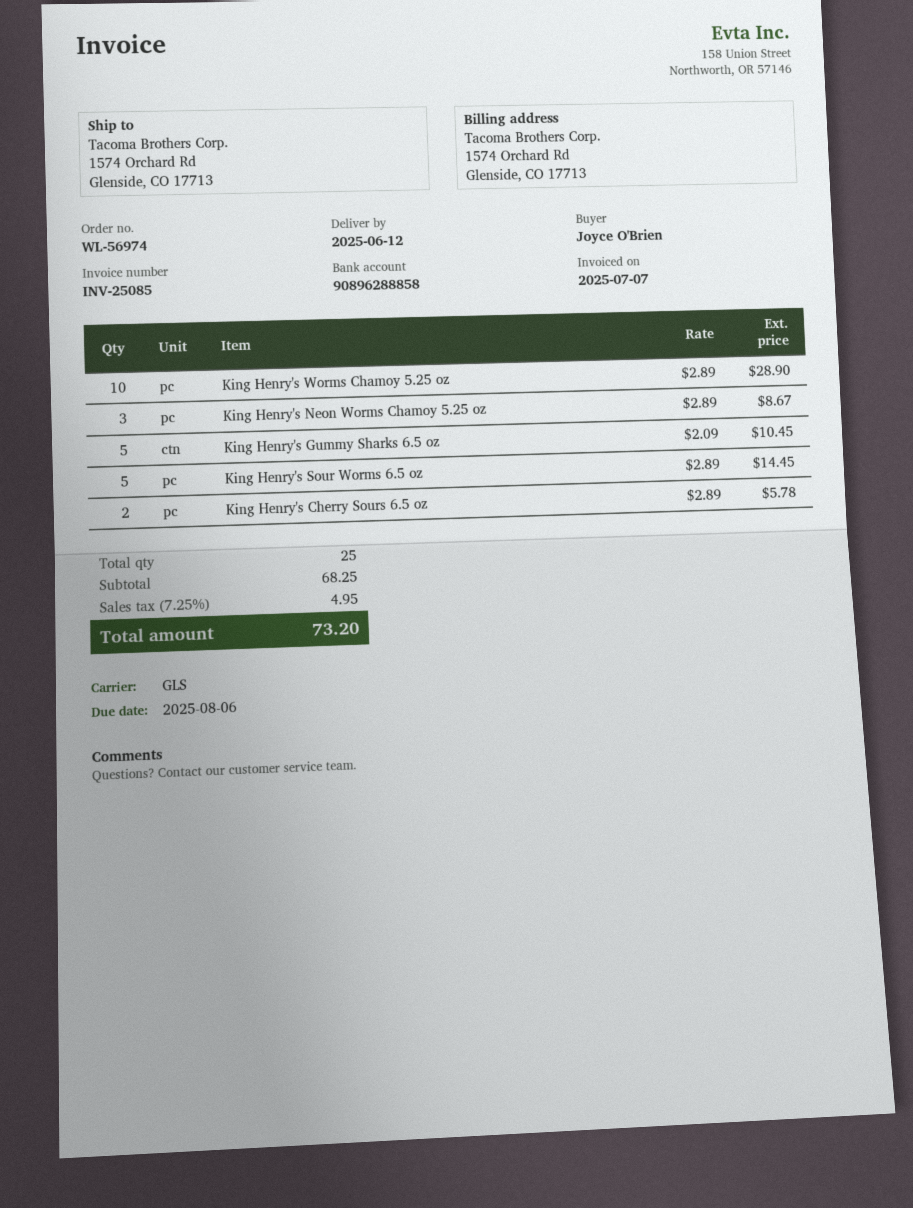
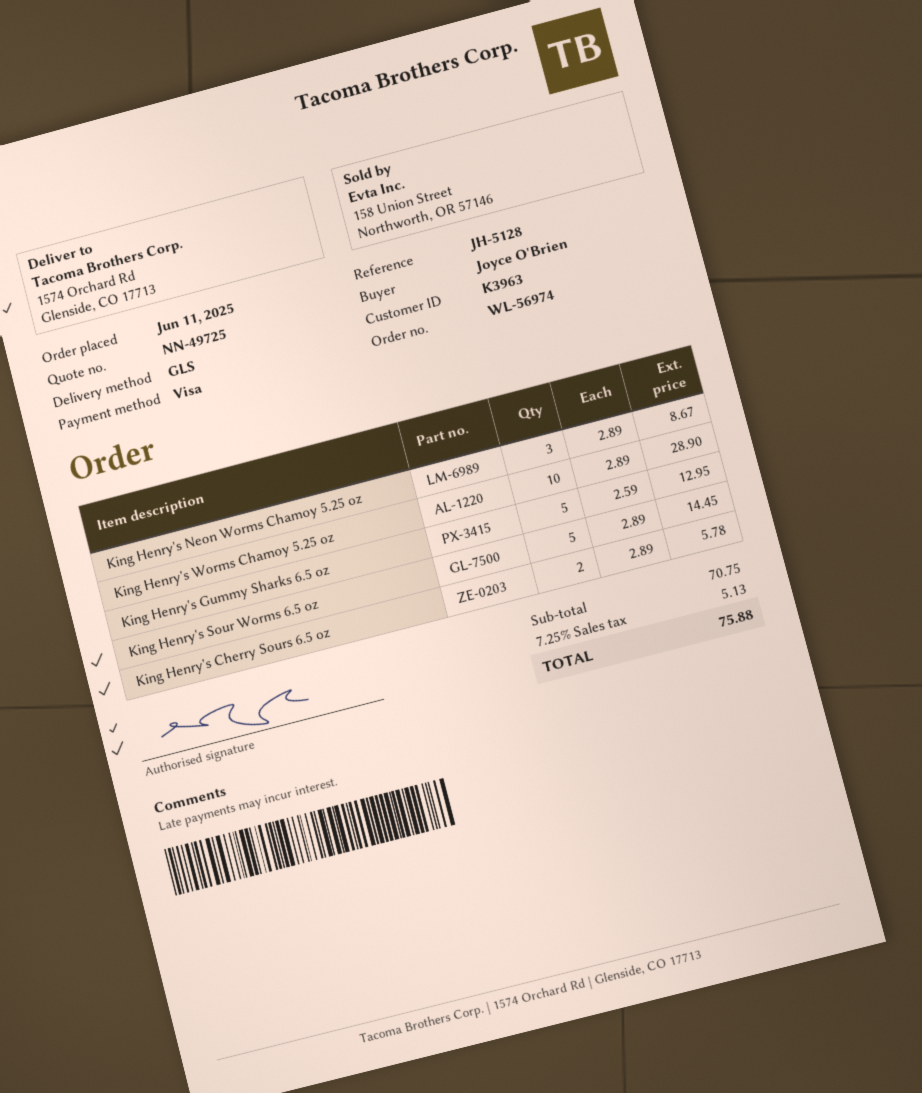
King Henry's Gummy Sharks 6.5 oz: 5 x 2.09 = 10.45 -> 5 x 2.59 = 12.95
subtotal: 68.25 -> 70.75
tax: 7.25% = 4.95 -> 7.25% = 5.13
total: 73.20 -> 75.88

